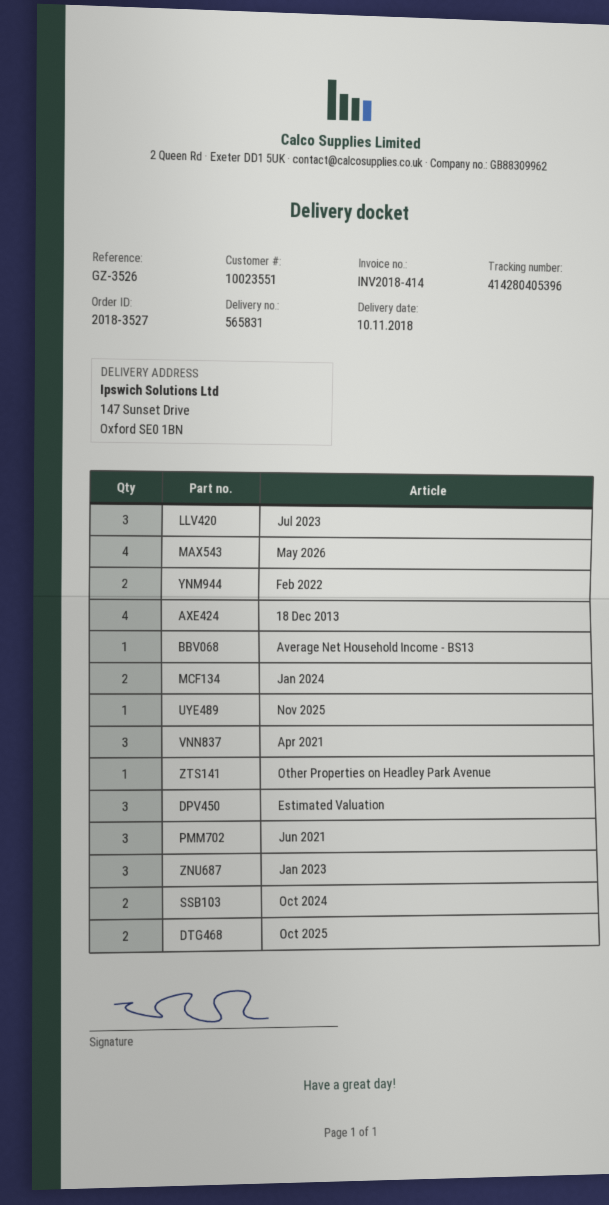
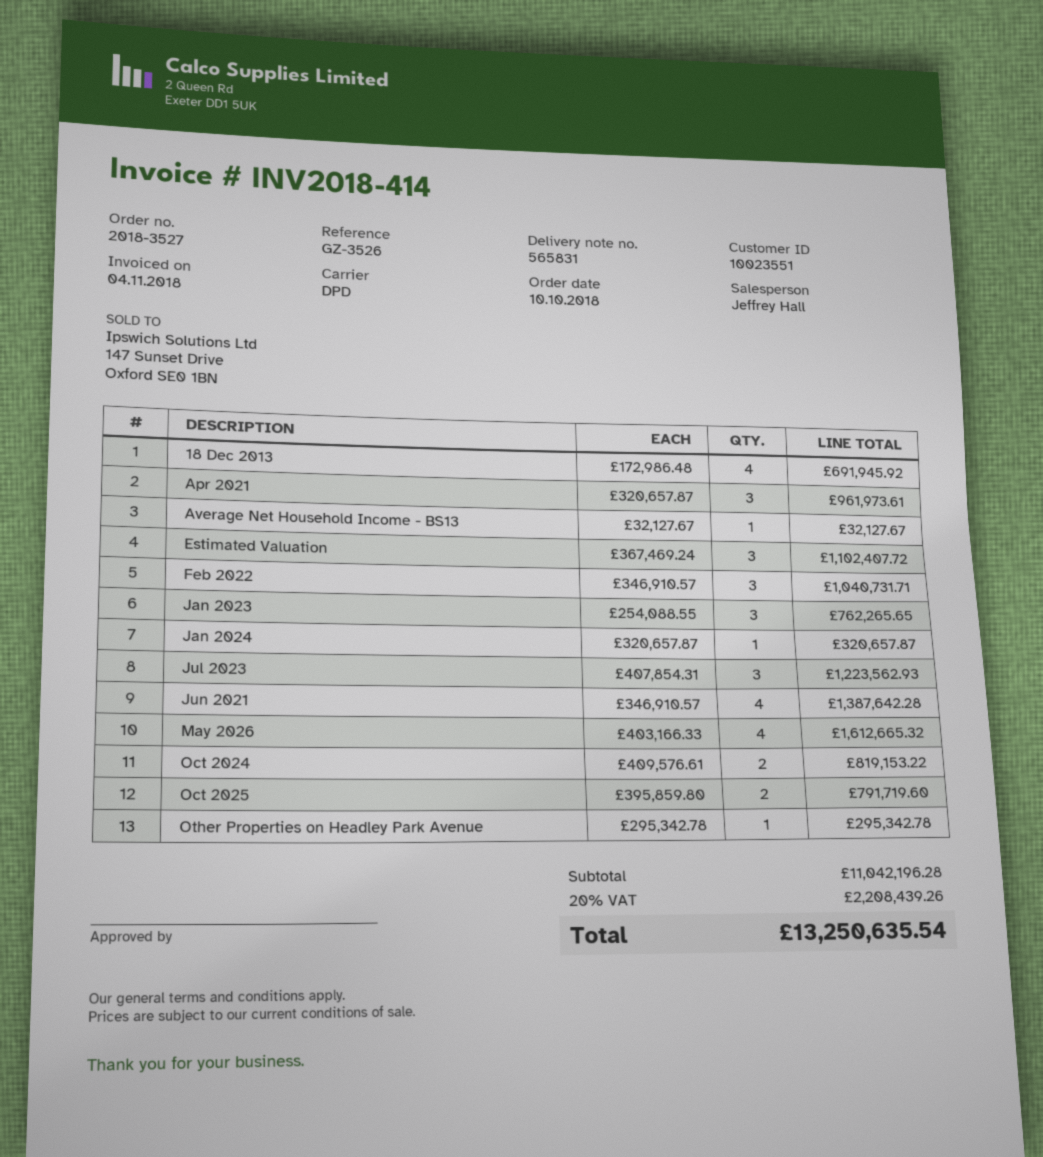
Feb 2022: 2 -> 3
Jan 2024: 2 -> 1
Nov 2025: 1 -> none
Jun 2021: 3 -> 4

